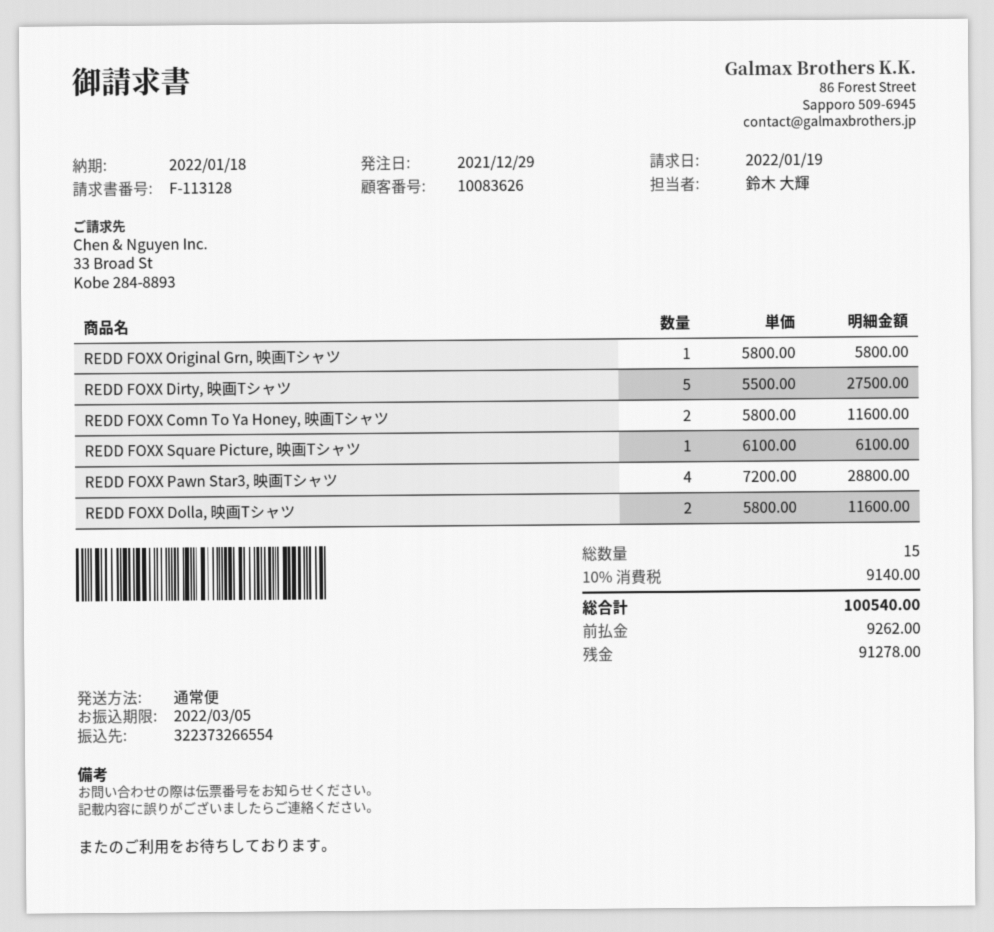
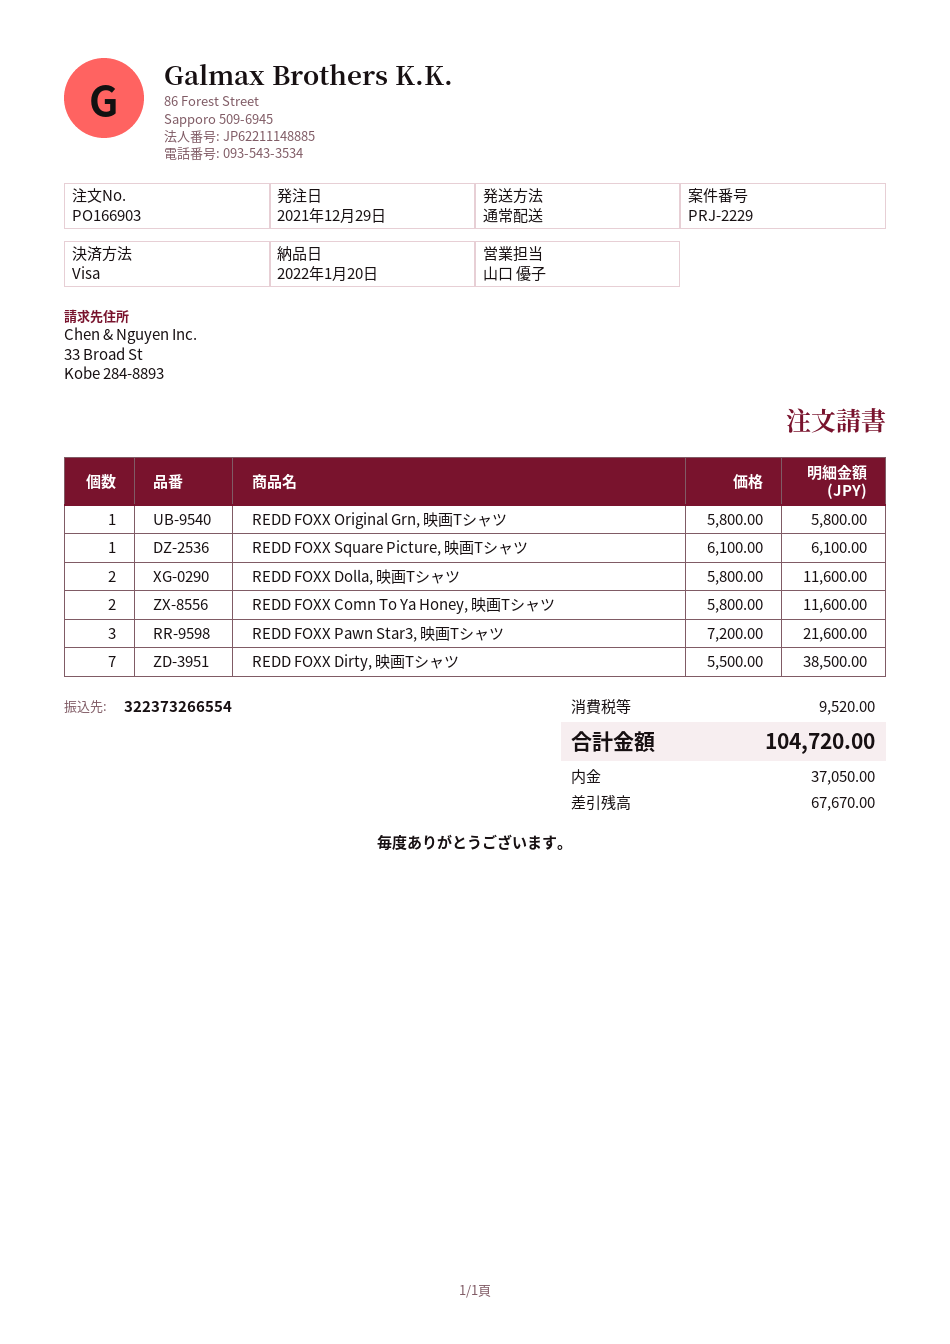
delivery date: 2022-01-18 -> 2022-01-20
sales rep: 鈴木 大輝 -> 山口 優子
REDD FOXX Dirty, 映画Tシャツ: 5 x 5500.00 = 27500.00 -> 7 x 5500.00 = 38500.00
REDD FOXX Pawn Star3, 映画Tシャツ: 4 x 7200.00 = 28800.00 -> 3 x 7200.00 = 21600.00
tax: 9140.00 -> 9520.00
total: 100540.00 -> 104720.00
deposit: 9262.00 -> 37050.00
balance: 91278.00 -> 67670.00

